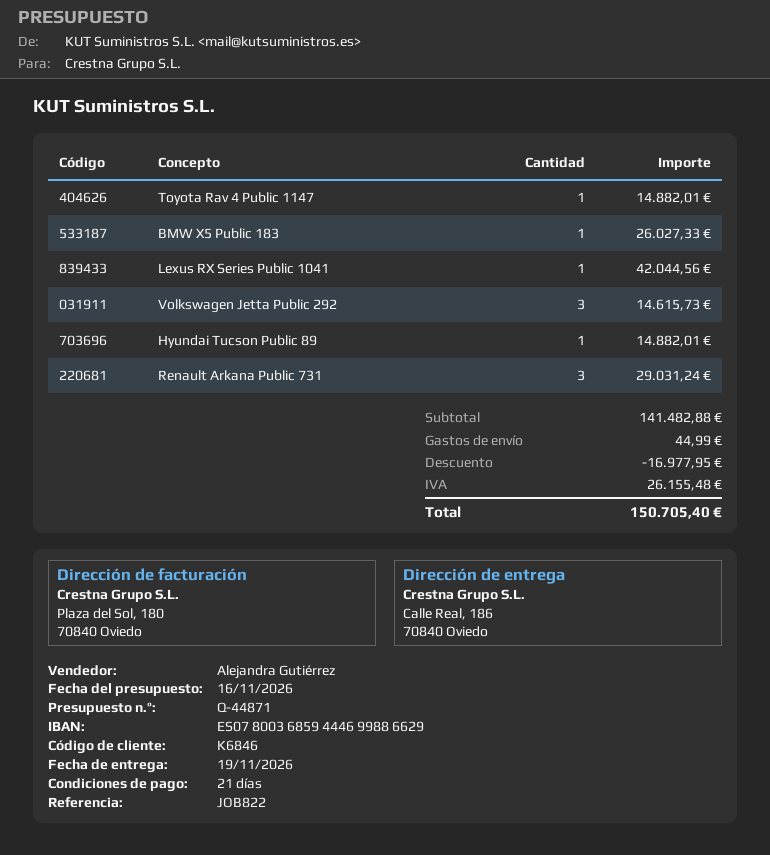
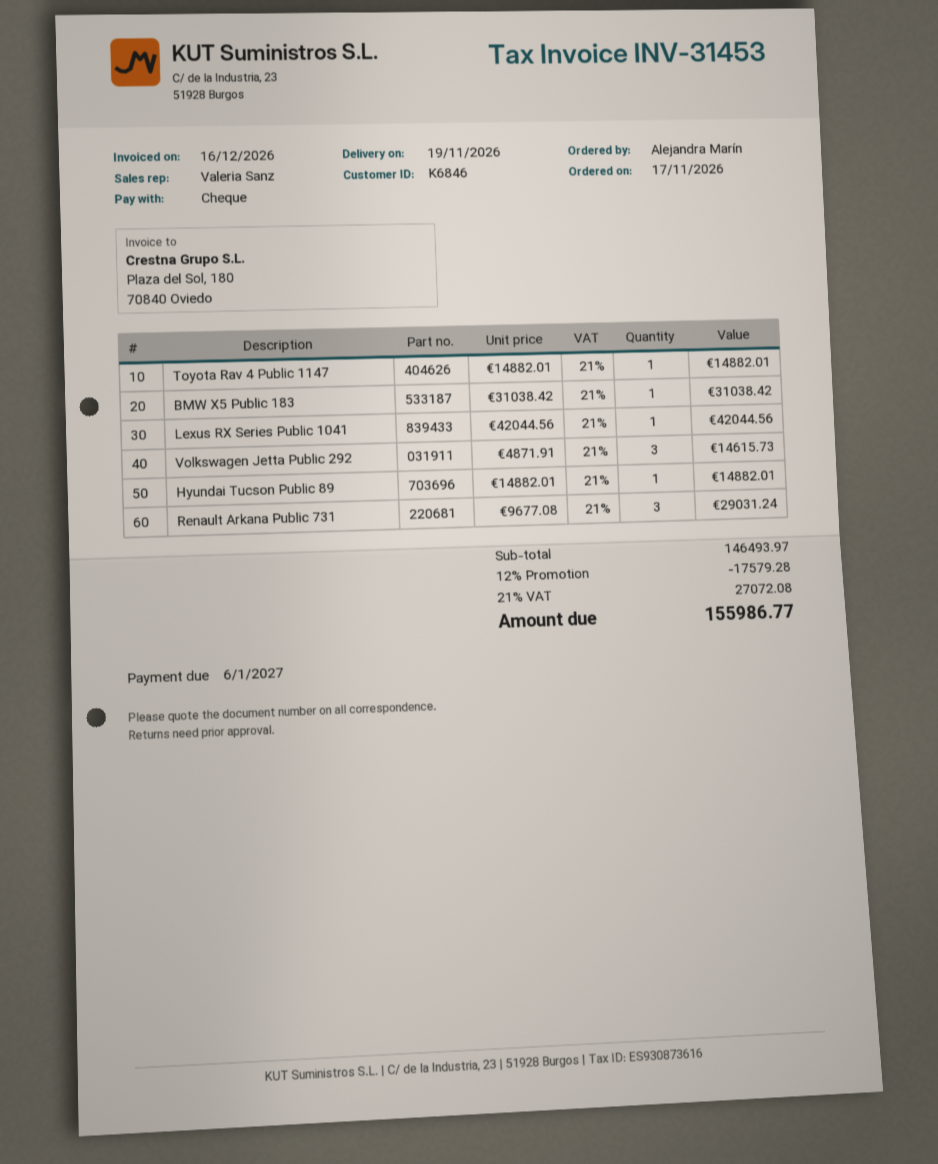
sales rep: Alejandra Gutiérrez -> Valeria Sanz
BMW X5 Public 183: 1 for 26027.33 -> 1 for 31038.42
subtotal: 141482.88 -> 146493.97
discount: 16977.95 -> 17579.28
shipping: 44.99 -> none
tax: 26155.48 -> 27072.08
total: 150705.40 -> 155986.77

